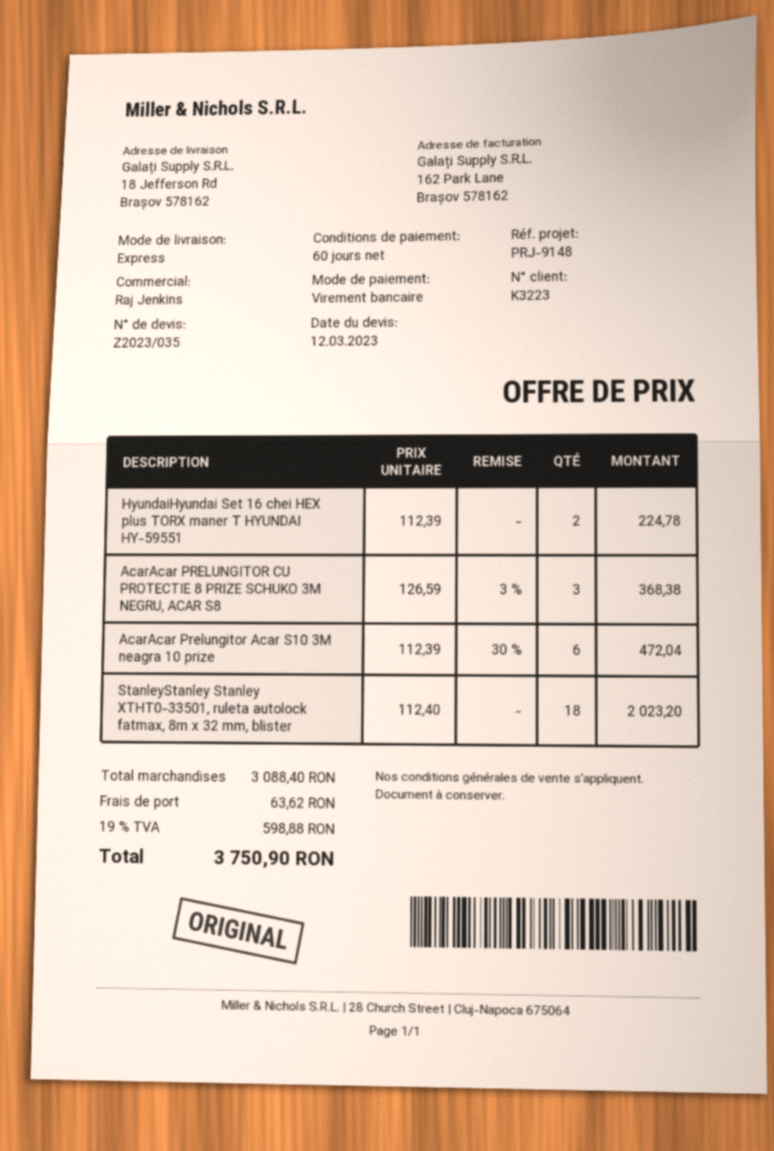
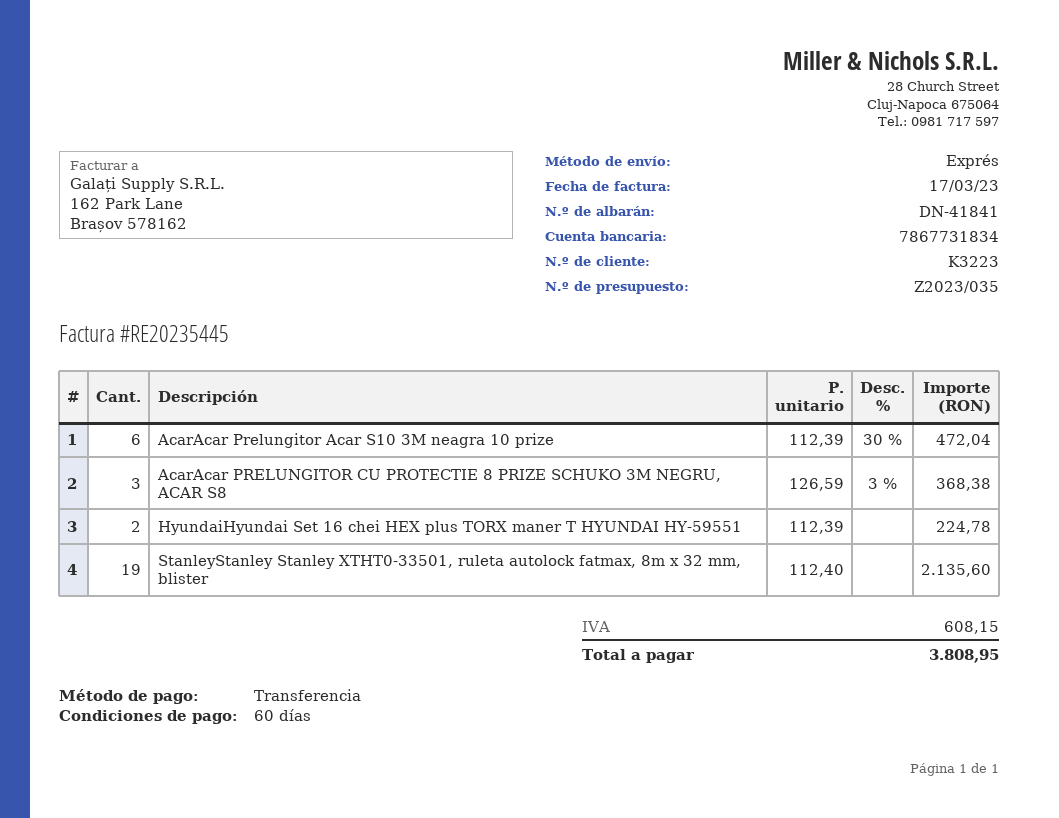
StanleyStanley Stanley XTHT0-33501, ruleta autolock fatmax, 8m x 32 mm, blister: 18 x 112.40 = 2023.20 -> 19 x 112.40 = 2135.60
shipping: 63.62 -> none
tax: 598.88 -> 608.15
total: 3750.90 -> 3808.95

